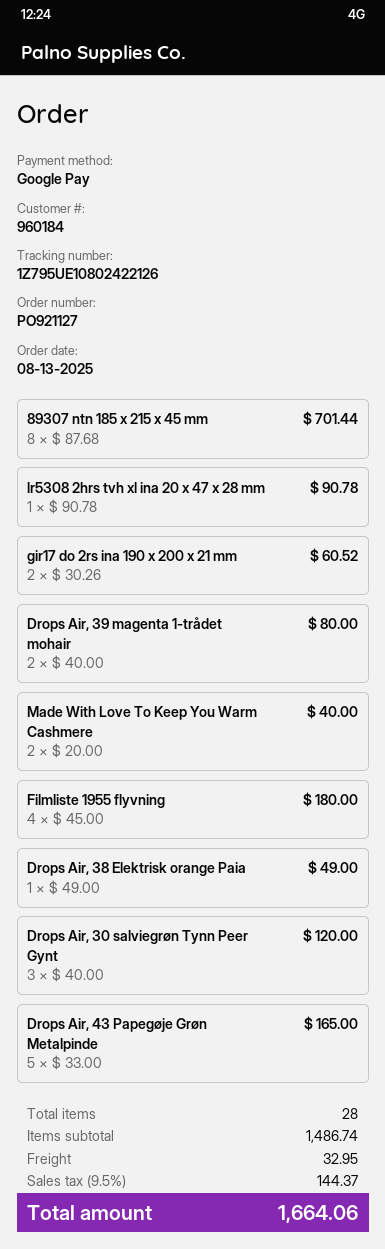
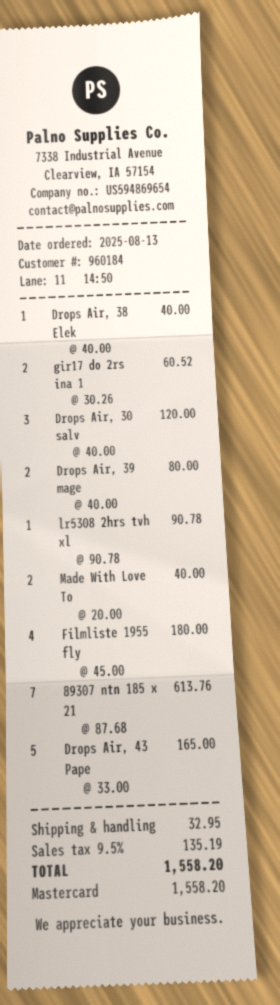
payment method: Google Pay -> Mastercard
89307 ntn 185 x 215 x 45 mm: 8 x 87.68 = 701.44 -> 7 x 87.68 = 613.76
Drops Air, 38 Elektrisk orange Paia: 1 x 49.00 = 49.00 -> 1 x 40.00 = 40.00
tax: 9.5% = 144.37 -> 9.5% = 135.19
total: 1664.06 -> 1558.20

